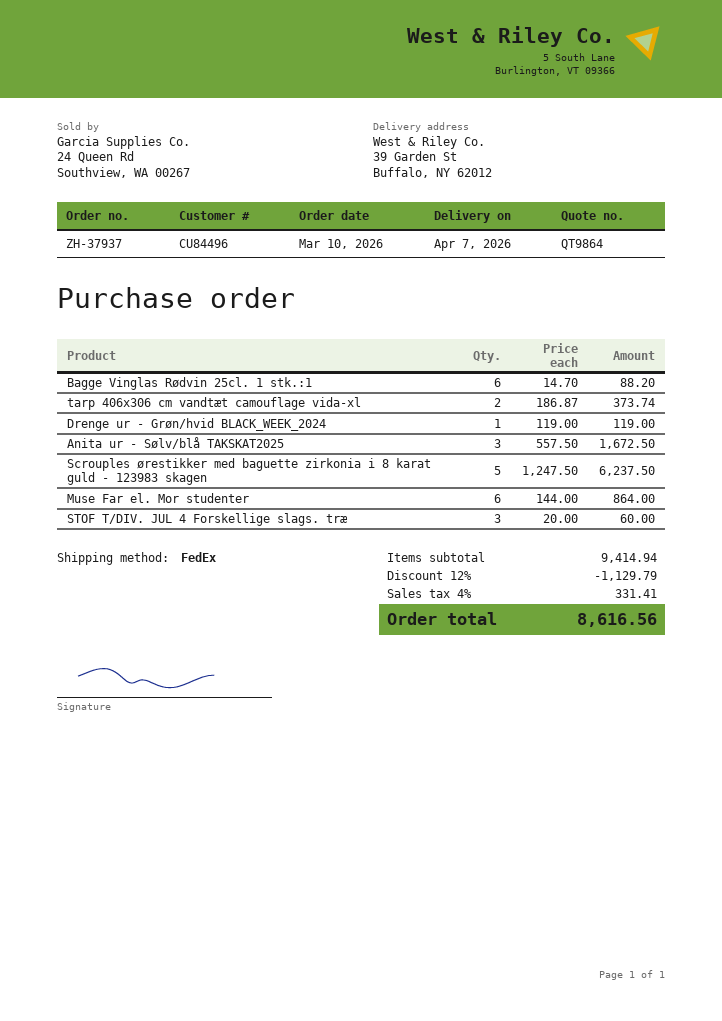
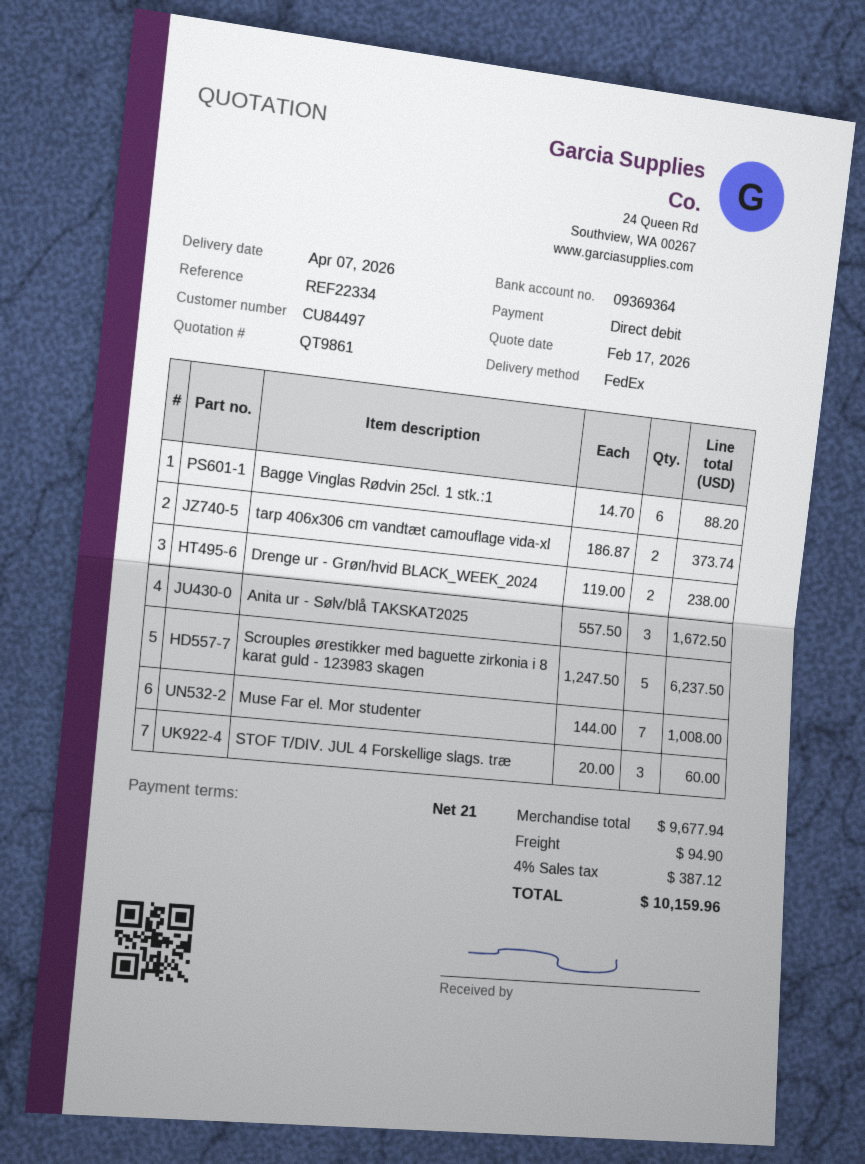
quote number: QT9864 -> QT9861
customer number: CU84496 -> CU84497
Drenge ur - Grøn/hvid BLACK_WEEK_2024: 1 x 119.00 = 119.00 -> 2 x 119.00 = 238.00
Muse Far el. Mor studenter: 6 x 144.00 = 864.00 -> 7 x 144.00 = 1008.00
subtotal: 9414.94 -> 9677.94
discount: 12% = 1129.79 -> none
shipping: none -> 94.90
tax: 4% = 331.41 -> 4% = 387.12
total: 8616.56 -> 10159.96

